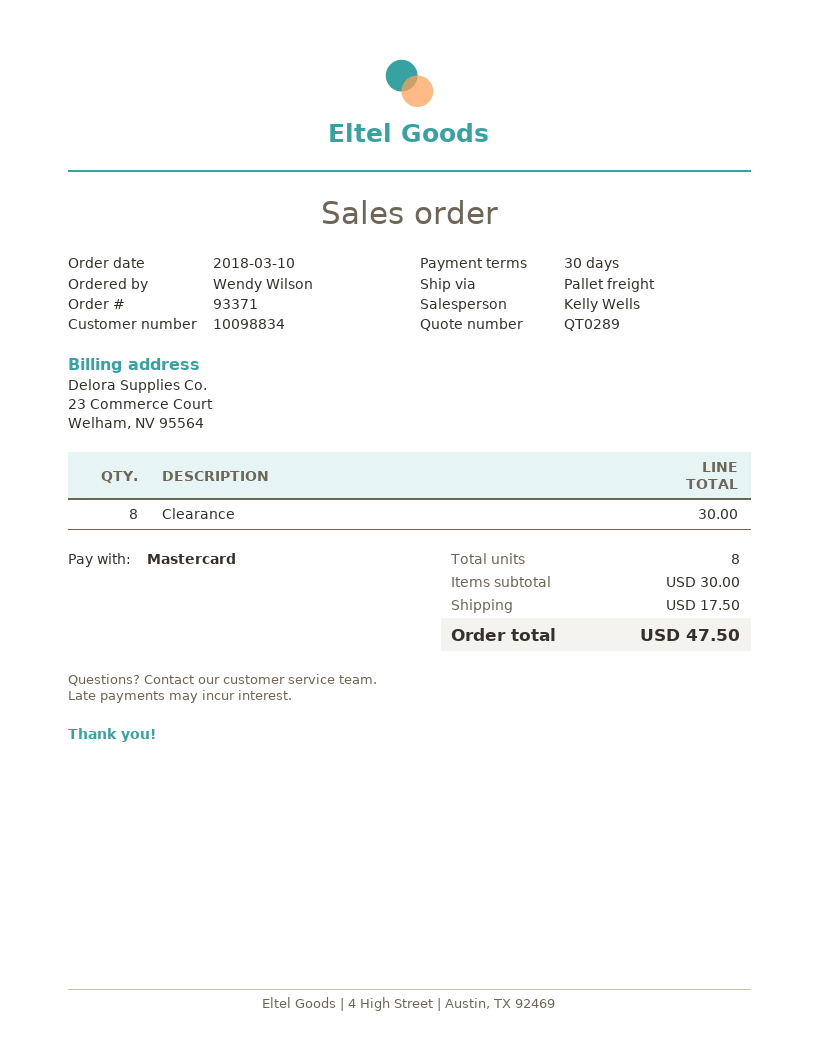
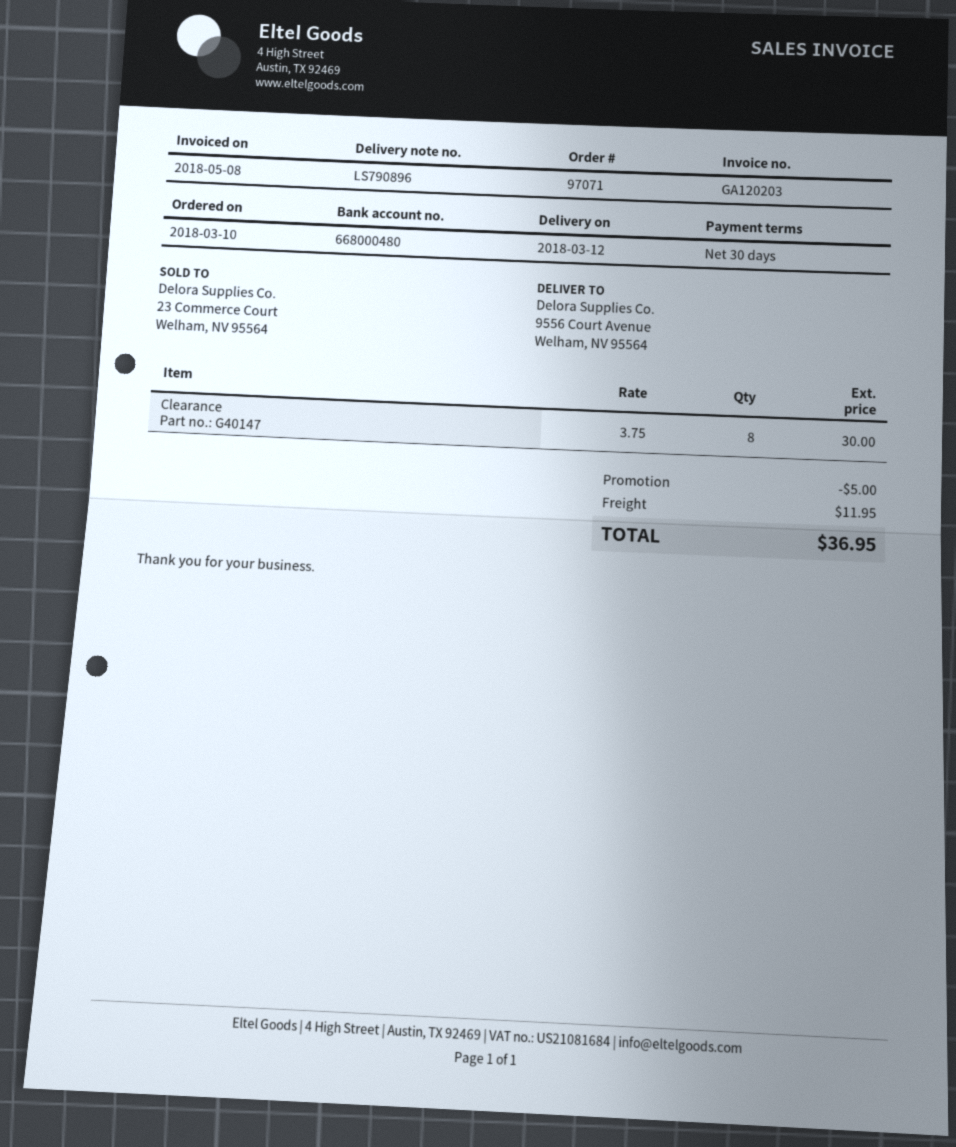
order number: 93371 -> 97071
discount: none -> 5.00
shipping: 17.50 -> 11.95
total: 47.50 -> 36.95

